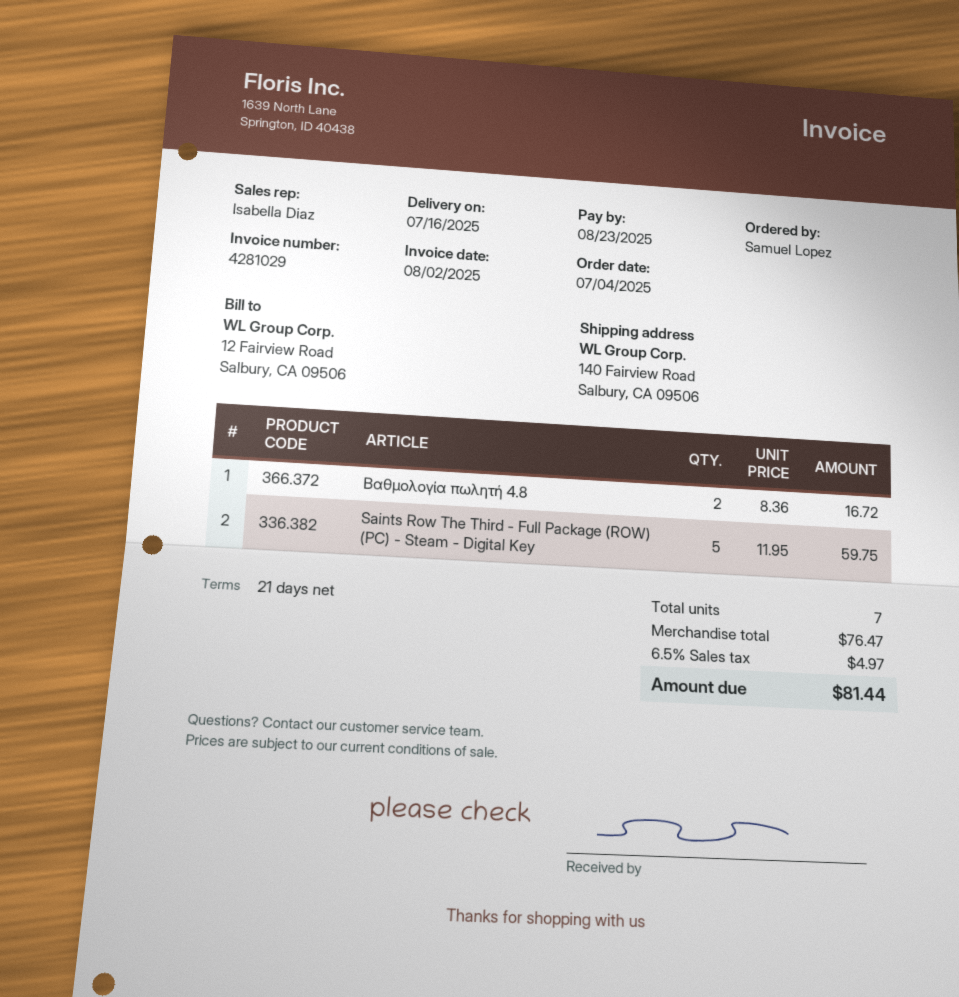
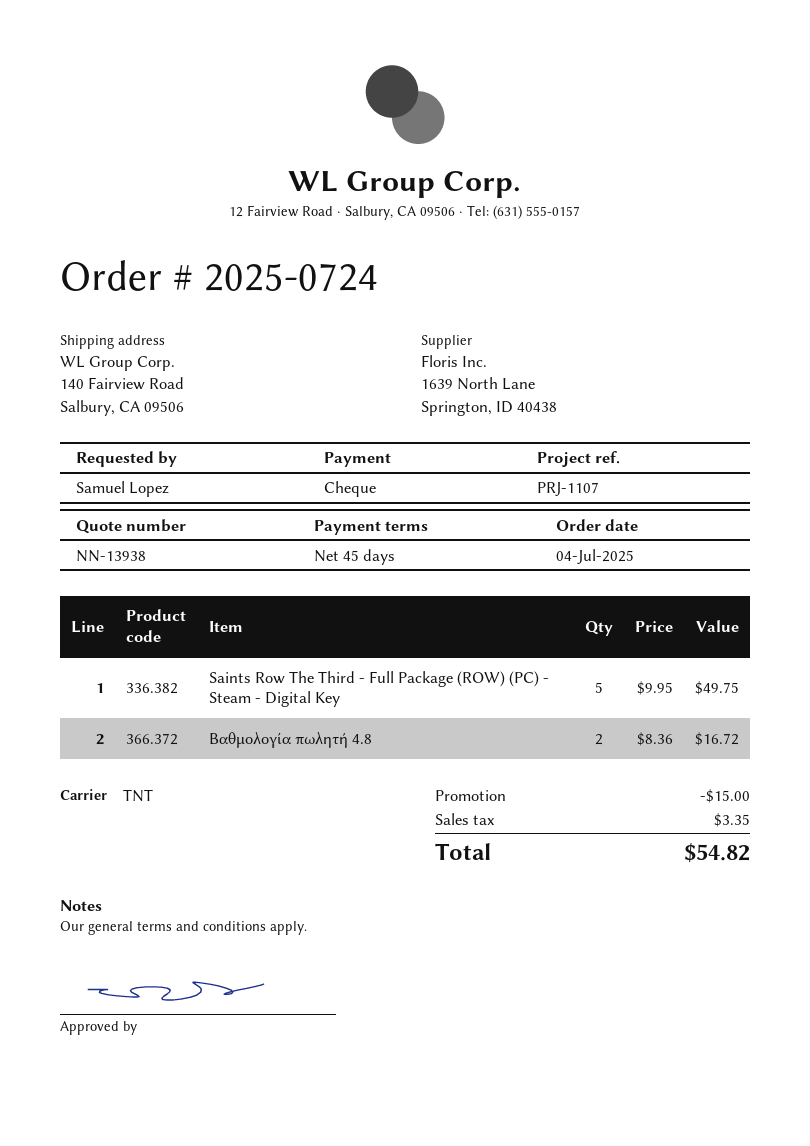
payment terms: 21 days -> 45 days
Saints Row The Third - Full Package (ROW) (PC) - Steam - Digital Key: 5 x 11.95 = 59.75 -> 5 x 9.95 = 49.75
discount: none -> 15.00
tax: 4.97 -> 3.35
total: 81.44 -> 54.82

